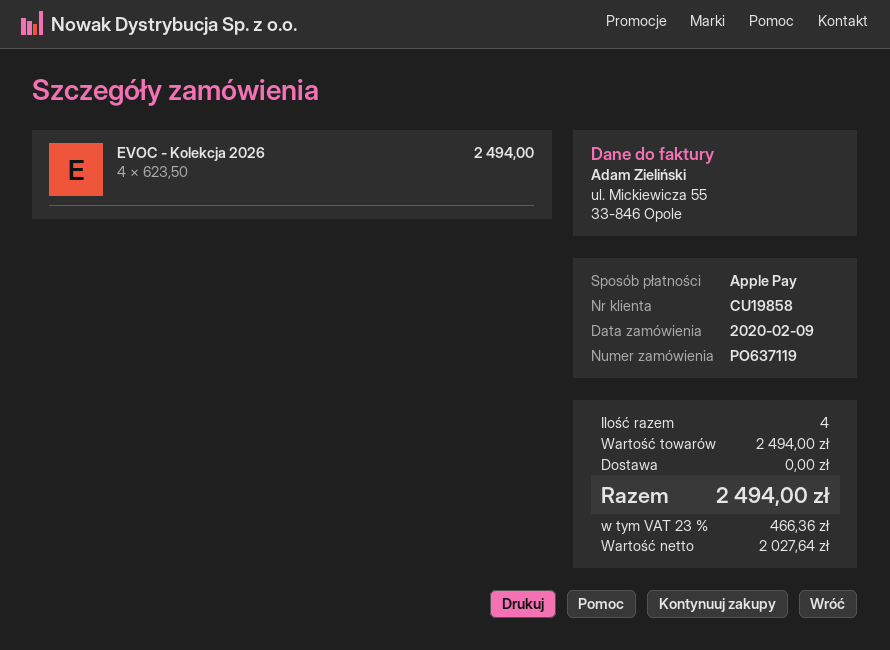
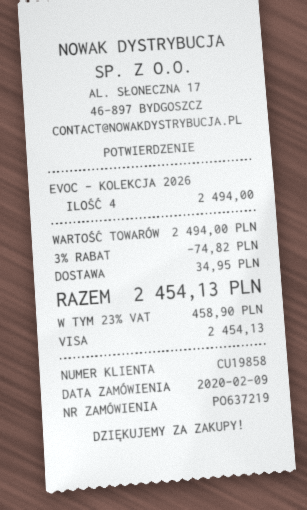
order number: PO637119 -> PO637219
payment method: Apple Pay -> Visa
discount: none -> 3% = 74.82
shipping: 0.00 -> 34.95
tax: 23% = 466.36 -> 23% = 458.90
total: 2494.00 -> 2454.13

